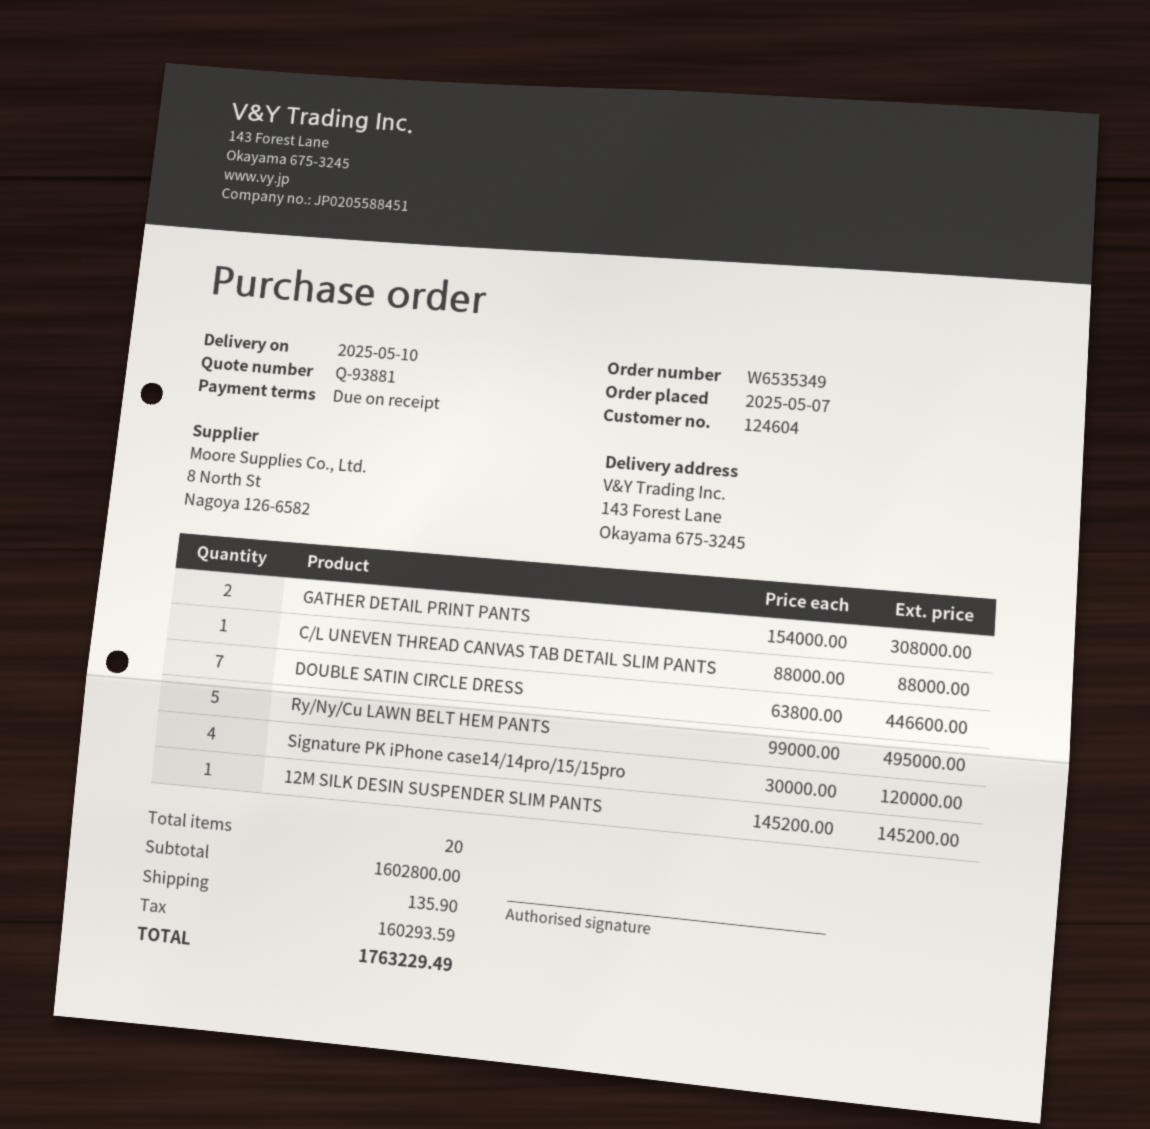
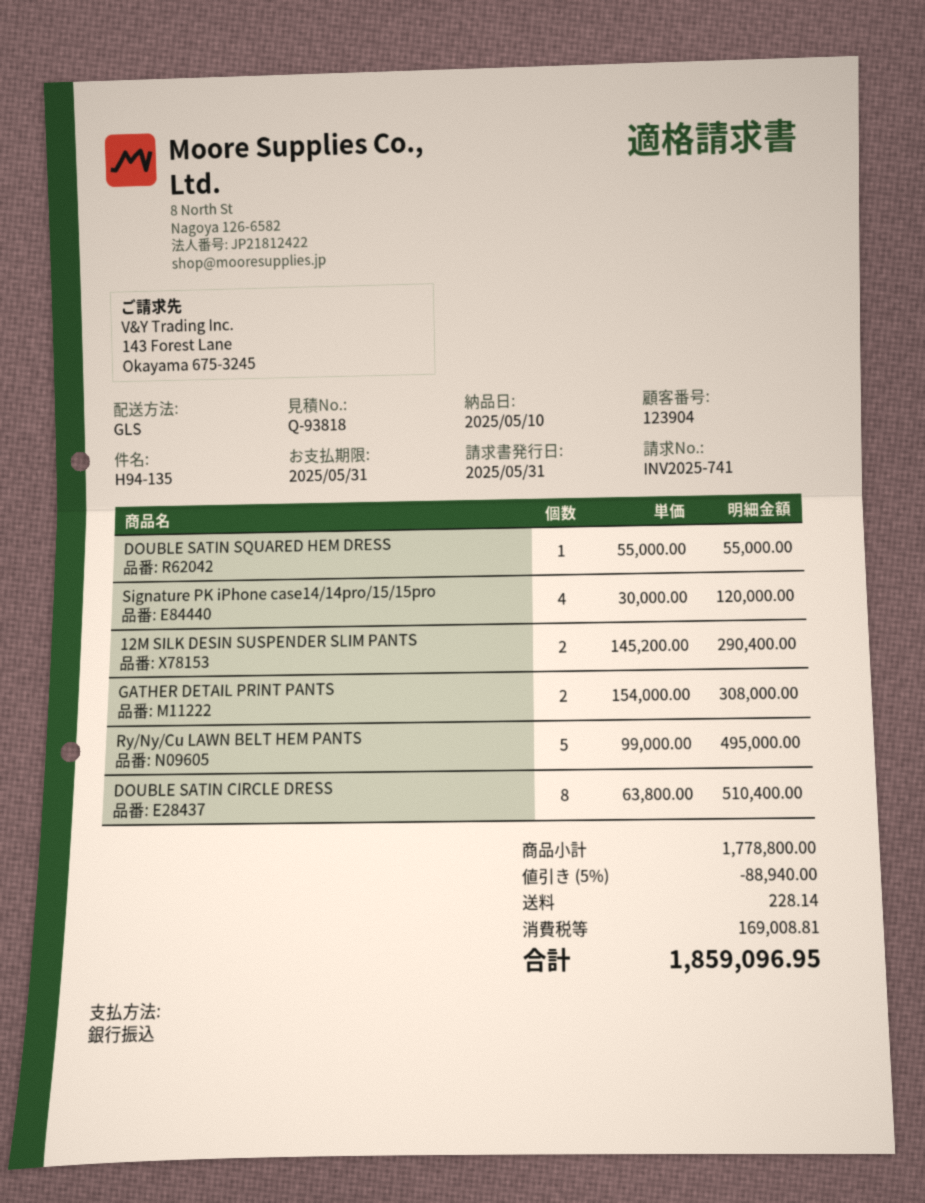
quote number: Q-93881 -> Q-93818
customer number: 124604 -> 123904
C/L UNEVEN THREAD CANVAS TAB DETAIL SLIM PANTS: 1 x 88000.00 = 88000.00 -> none
DOUBLE SATIN CIRCLE DRESS: 7 x 63800.00 = 446600.00 -> 8 x 63800.00 = 510400.00
12M SILK DESIN SUSPENDER SLIM PANTS: 1 x 145200.00 = 145200.00 -> 2 x 145200.00 = 290400.00
DOUBLE SATIN SQUARED HEM DRESS: none -> 1 x 55000.00 = 55000.00
subtotal: 1602800.00 -> 1778800.00
discount: none -> 5% = 88940.00
shipping: 135.90 -> 228.14
tax: 160293.59 -> 169008.81
total: 1763229.49 -> 1859096.95

